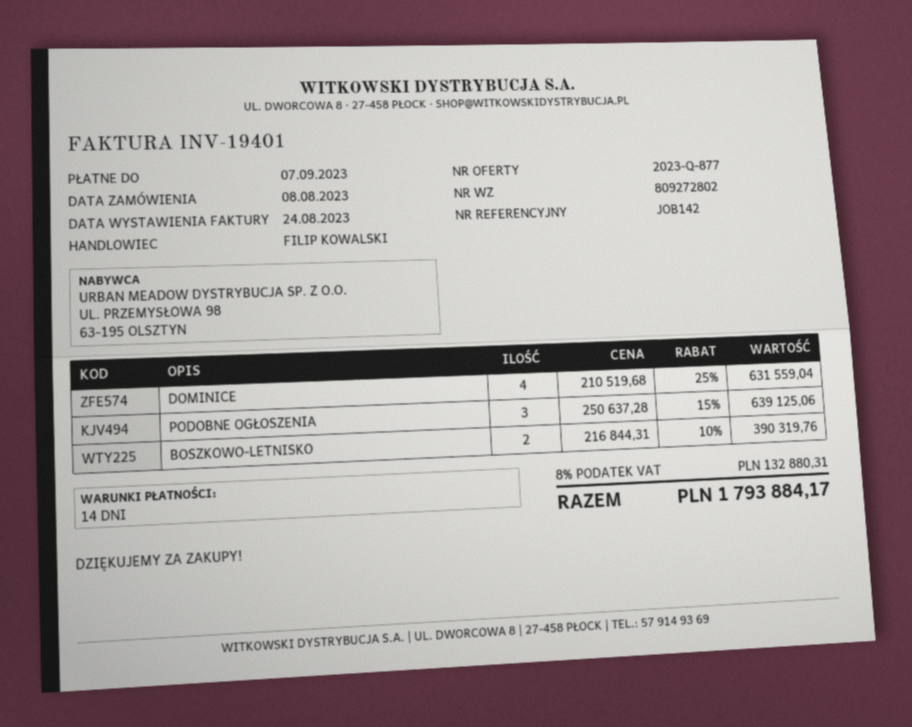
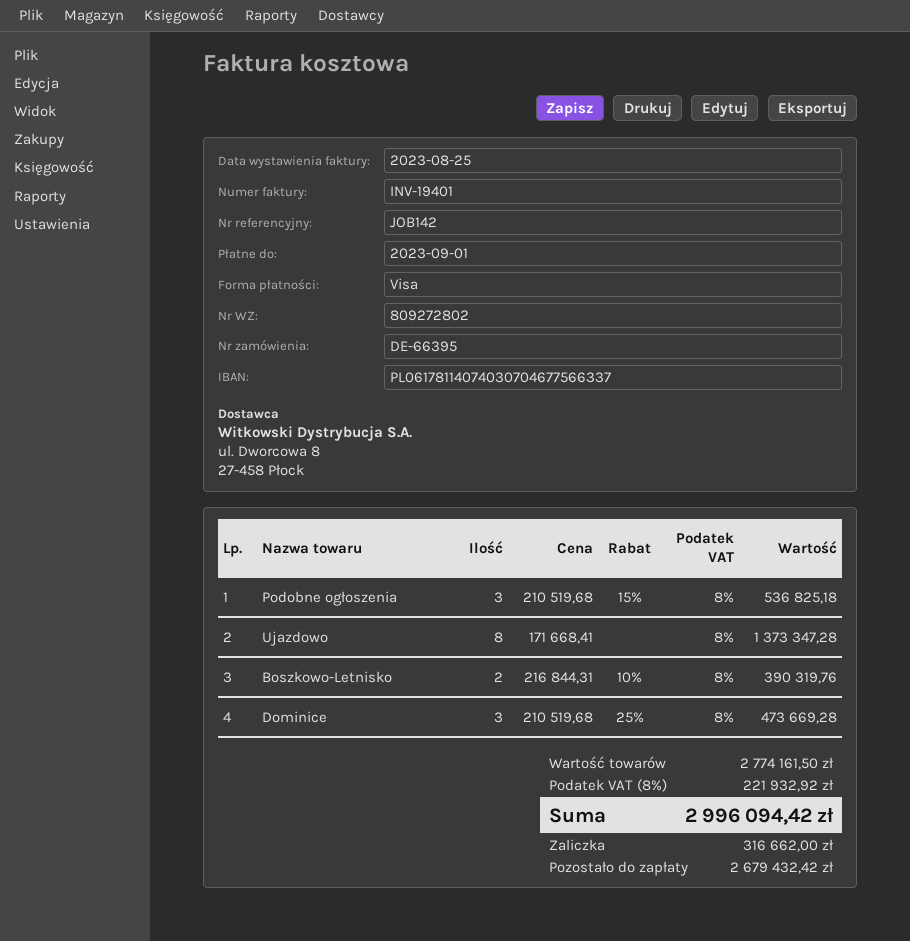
invoice date: 2023-08-24 -> 2023-08-25
due date: 2023-09-07 -> 2023-09-01
DOMINICE: 4 x 210519.68 - 25% = 631559.04 -> 3 x 210519.68 - 25% = 473669.28
PODOBNE OGŁOSZENIA: 3 x 250637.28 - 15% = 639125.06 -> 3 x 210519.68 - 15% = 536825.18
Ujazdowo: none -> 8 x 171668.41 = 1373347.28
tax: 8% = 132880.31 -> 8% = 221932.92
total: 1793884.17 -> 2996094.42

